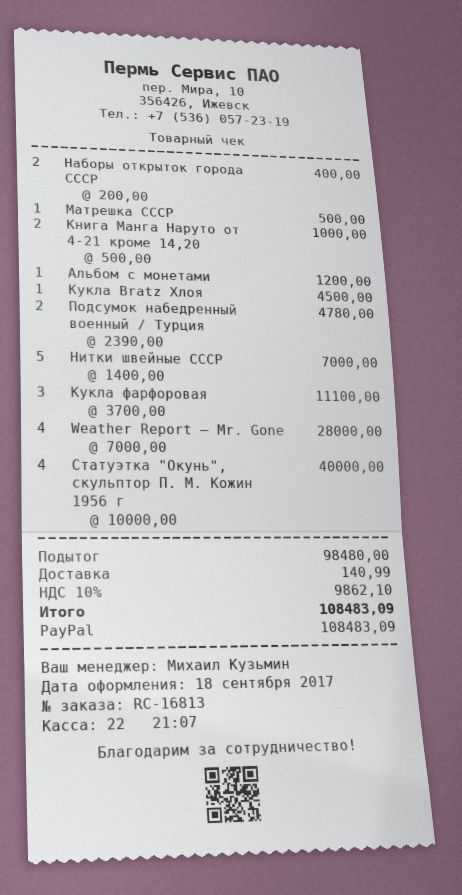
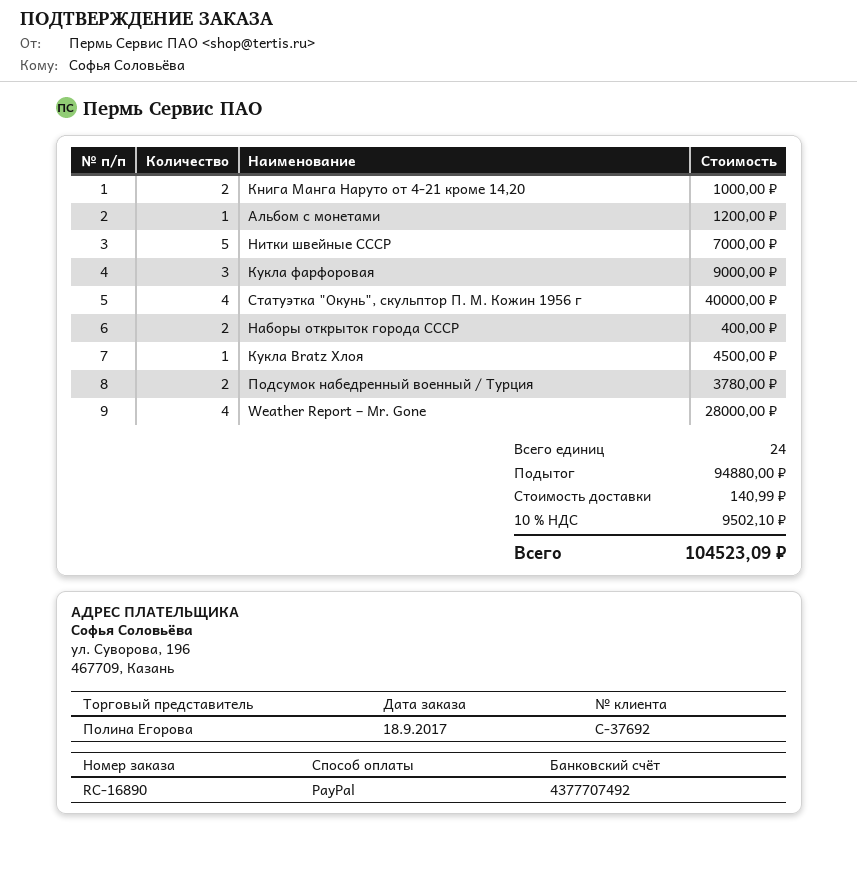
order number: RC-16813 -> RC-16890
sales rep: Михаил Кузьмин -> Полина Егорова
Матрешка СССР: 1 for 500.00 -> none
Подсумок набедренный военный / Турция: 2 for 4780.00 -> 2 for 3780.00
Кукла фарфоровая: 3 for 11100.00 -> 3 for 9000.00
subtotal: 98480.00 -> 94880.00
tax: 10% = 9862.10 -> 10% = 9502.10
total: 108483.09 -> 104523.09

